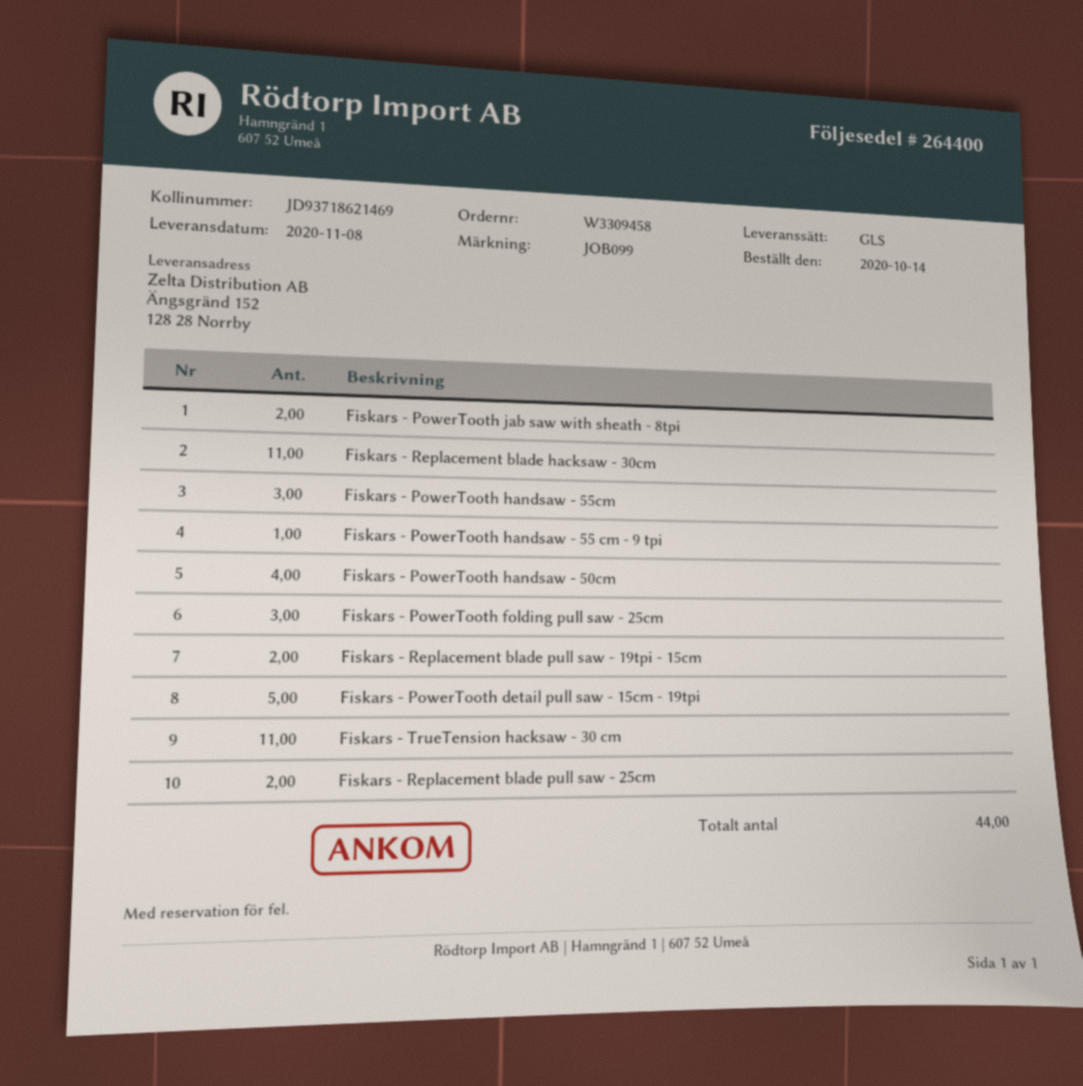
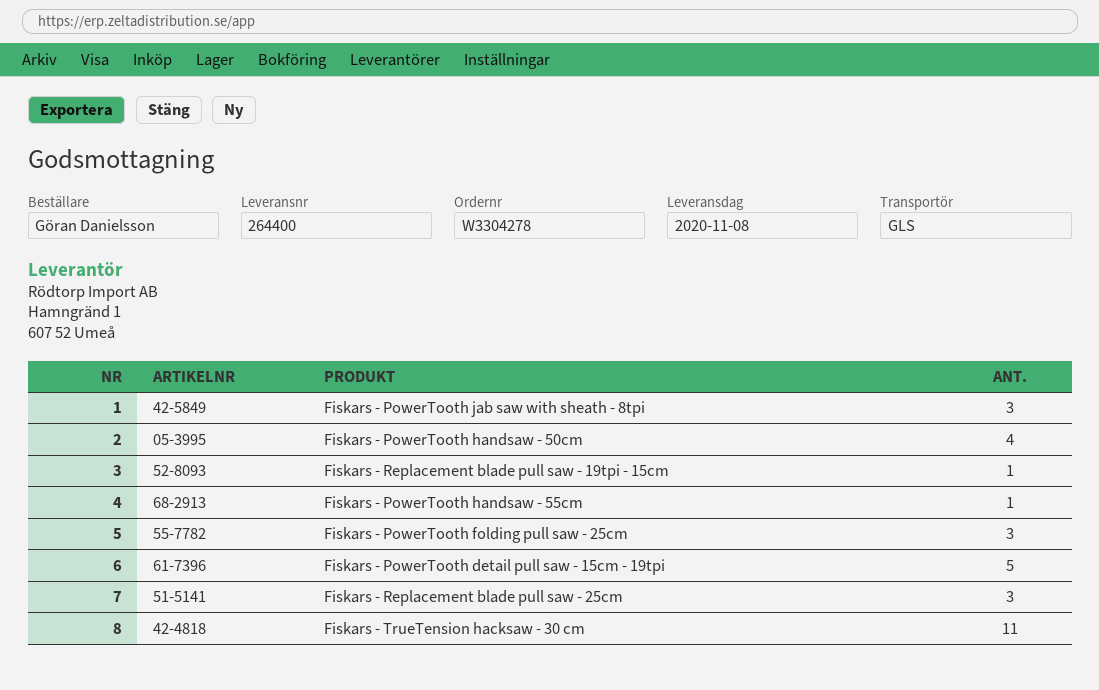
order number: W3309458 -> W3304278
Fiskars - PowerTooth jab saw with sheath - 8tpi: 2 -> 3
Fiskars - Replacement blade hacksaw - 30cm: 11 -> none
Fiskars - PowerTooth handsaw - 55cm: 3 -> 1
Fiskars - PowerTooth handsaw - 55 cm - 9 tpi: 1 -> none
Fiskars - Replacement blade pull saw - 19tpi - 15cm: 2 -> 1
Fiskars - Replacement blade pull saw - 25cm: 2 -> 3

